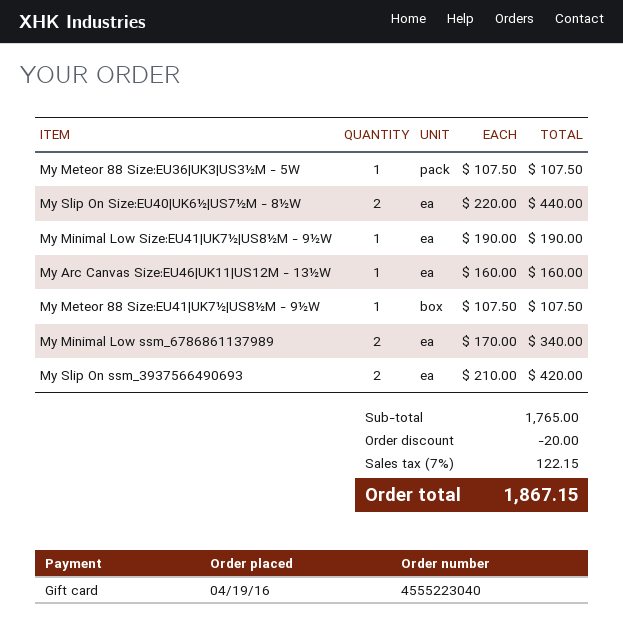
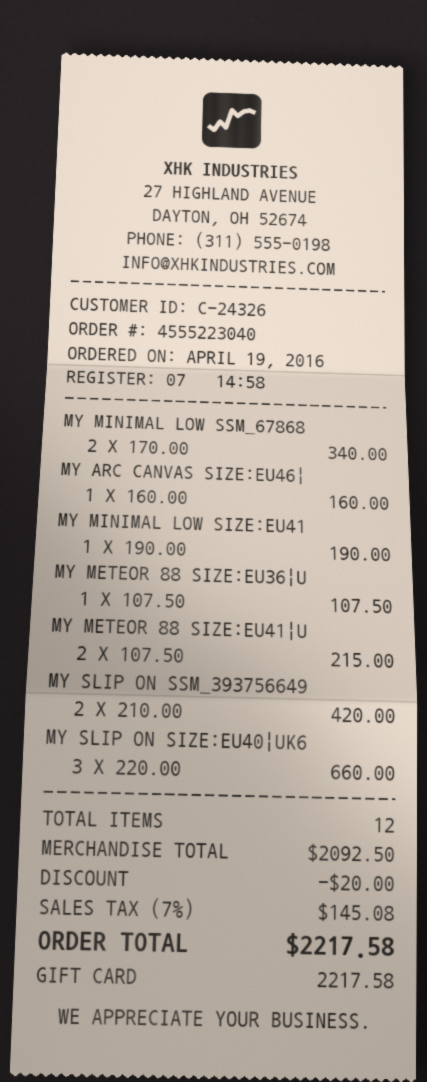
My Slip On Size:EU40|UK6½|US7½M - 8½W: 2 x 220.00 = 440.00 -> 3 x 220.00 = 660.00
My Meteor 88 Size:EU41|UK7½|US8½M - 9½W: 1 x 107.50 = 107.50 -> 2 x 107.50 = 215.00
subtotal: 1765.00 -> 2092.50
tax: 7% = 122.15 -> 7% = 145.08
total: 1867.15 -> 2217.58

